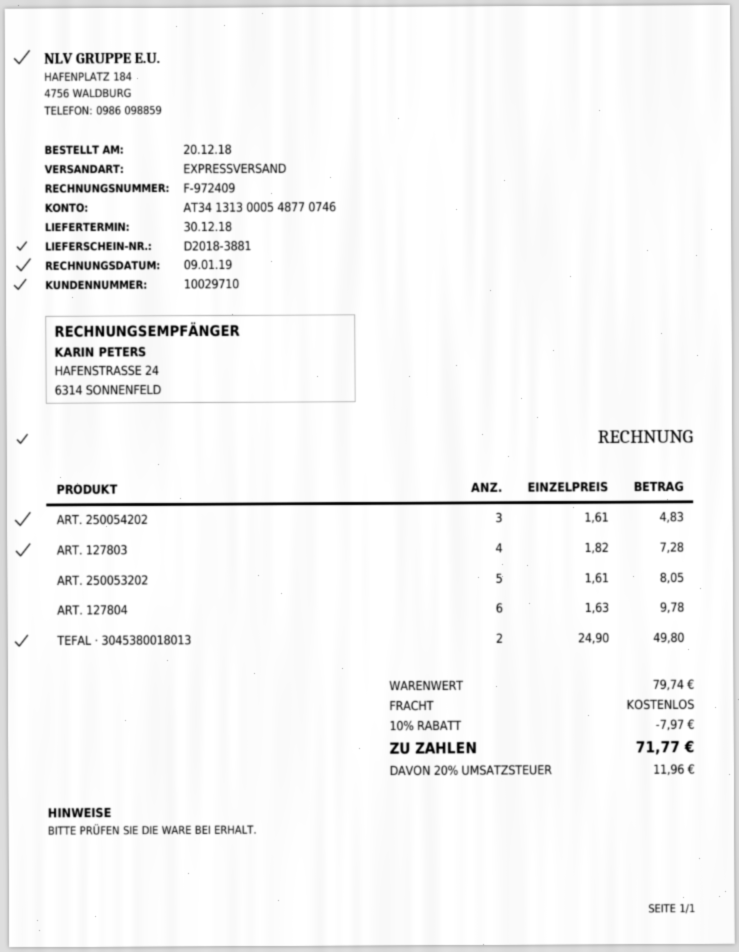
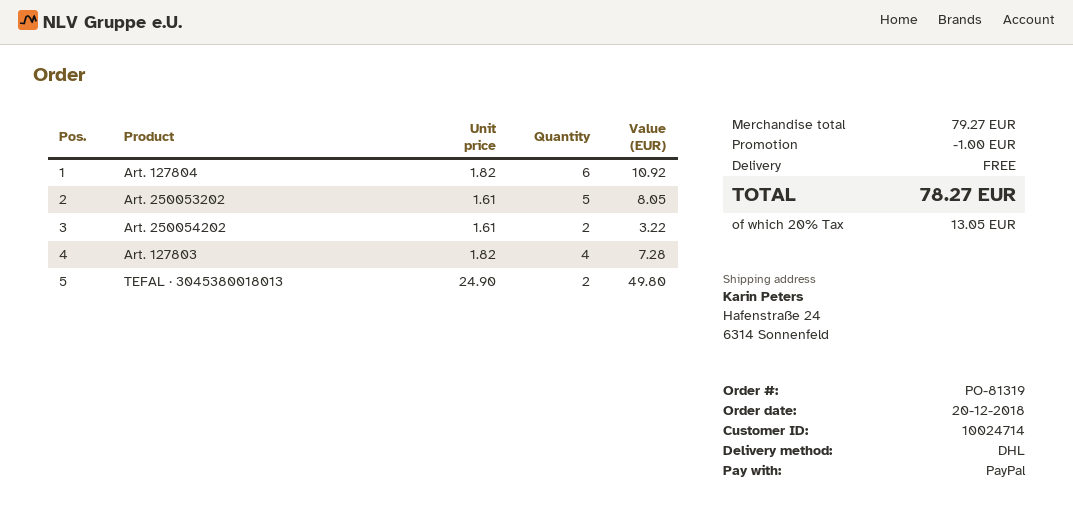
customer number: 10029710 -> 10024714
shipping method: express -> DHL
ART. 250054202: 3 x 1.61 = 4.83 -> 2 x 1.61 = 3.22
ART. 127804: 6 x 1.63 = 9.78 -> 6 x 1.82 = 10.92
subtotal: 79.74 -> 79.27
discount: 7.97 -> 1.00
tax: 20% = 11.96 -> 20% = 13.05
total: 71.77 -> 78.27

